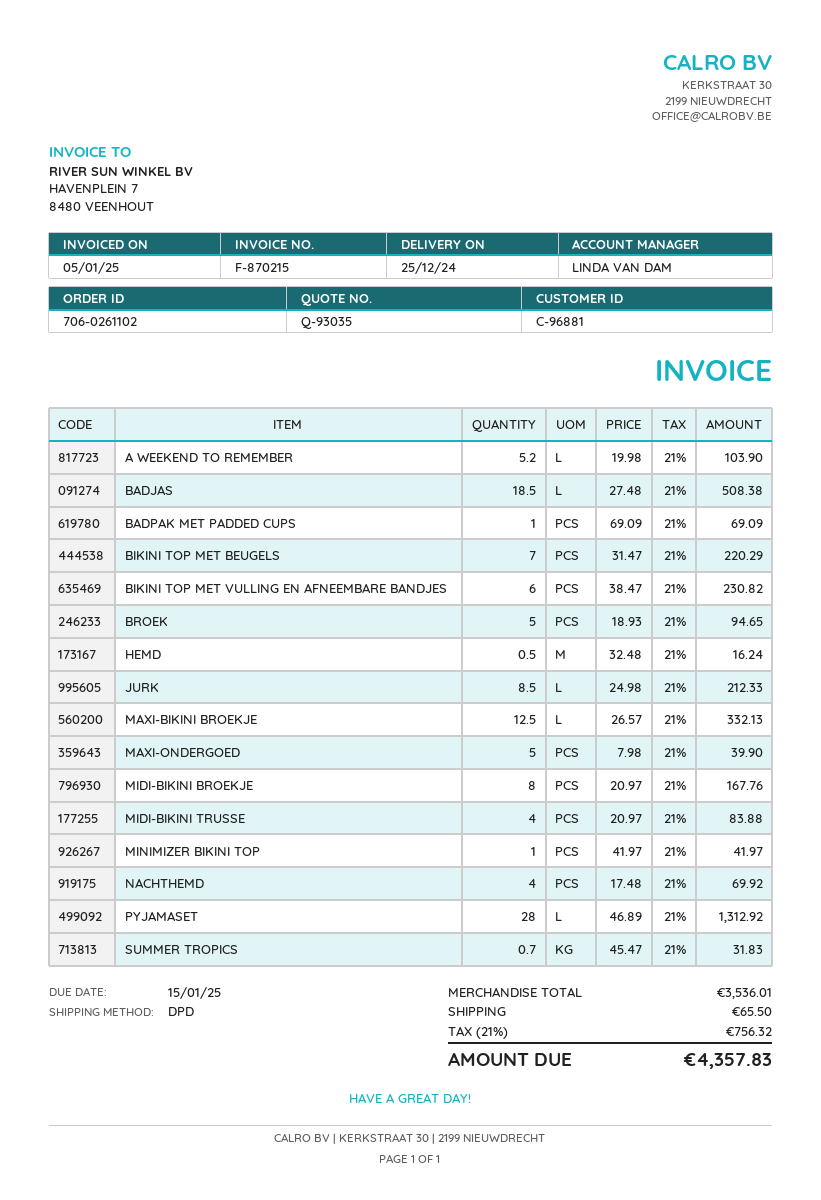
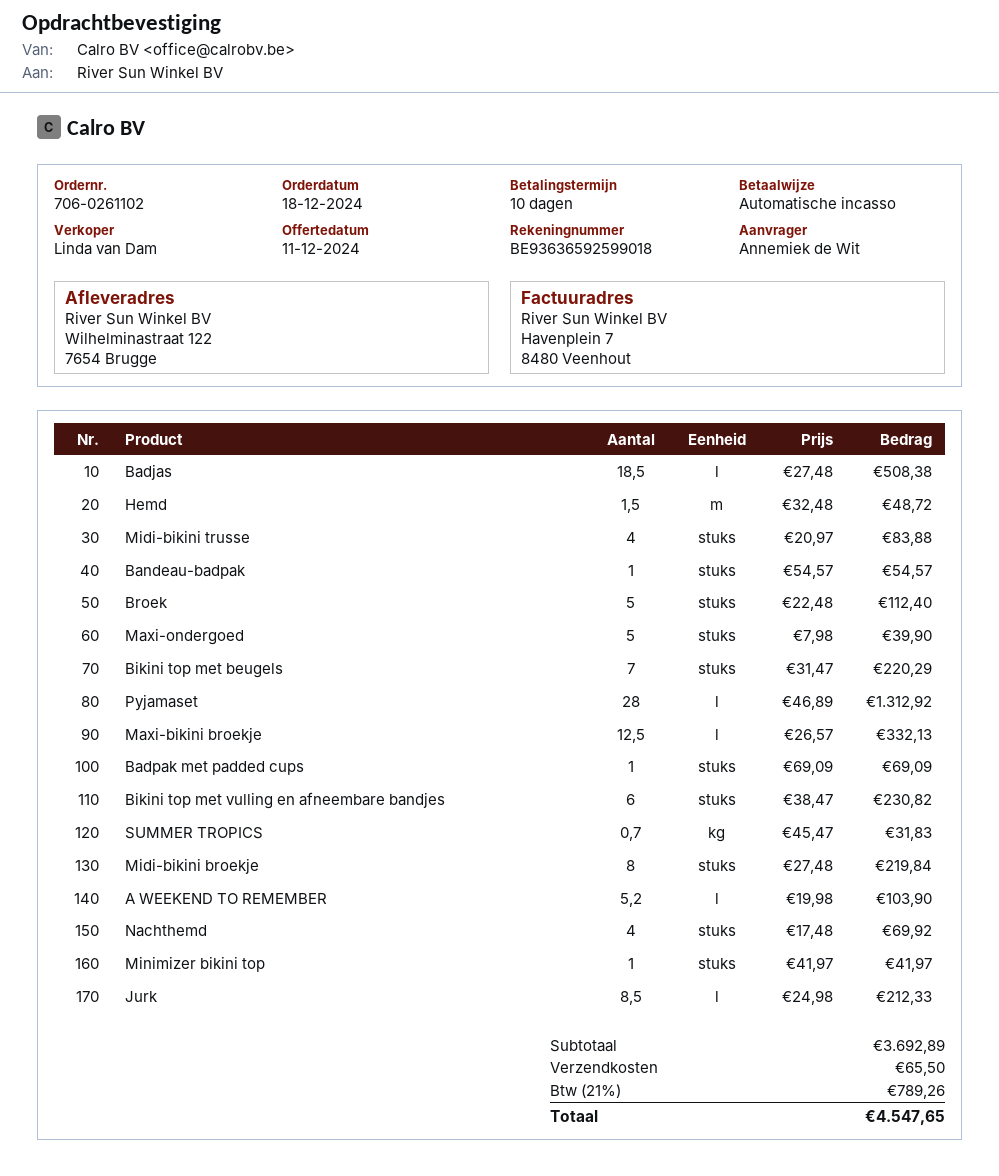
BROEK: 5 x 18.93 = 94.65 -> 5 x 22.48 = 112.40
HEMD: 0.5 x 32.48 = 16.24 -> 1.5 x 32.48 = 48.72
MIDI-BIKINI BROEKJE: 8 x 20.97 = 167.76 -> 8 x 27.48 = 219.84
Bandeau-badpak: none -> 1 x 54.57 = 54.57
subtotal: 3536.01 -> 3692.89
tax: 21% = 756.32 -> 21% = 789.26
total: 4357.83 -> 4547.65

